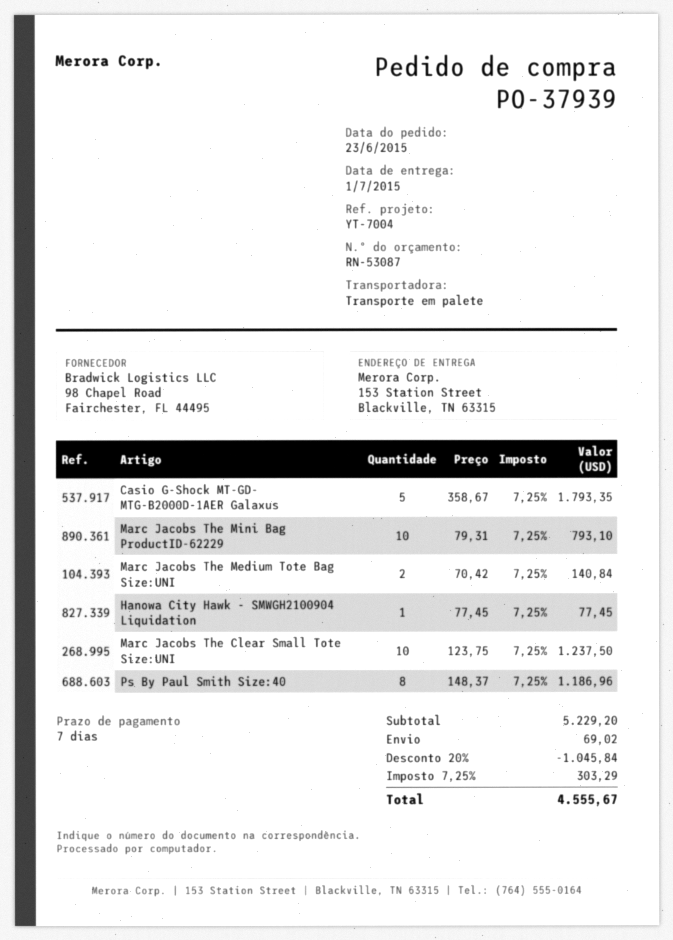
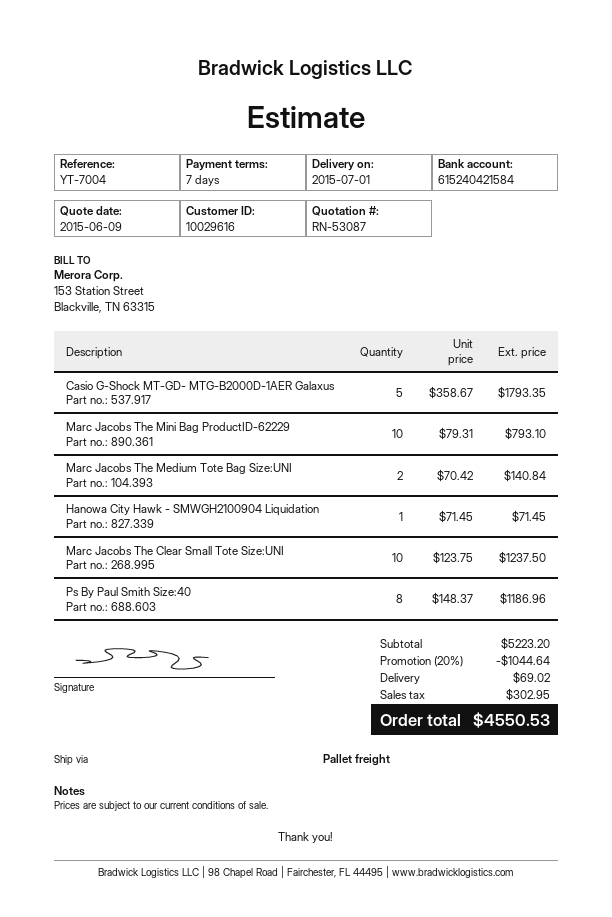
Hanowa City Hawk - SMWGH2100904 Liquidation: 1 x 77.45 = 77.45 -> 1 x 71.45 = 71.45
subtotal: 5229.20 -> 5223.20
discount: 20% = 1045.84 -> 20% = 1044.64
tax: 303.29 -> 302.95
total: 4555.67 -> 4550.53

